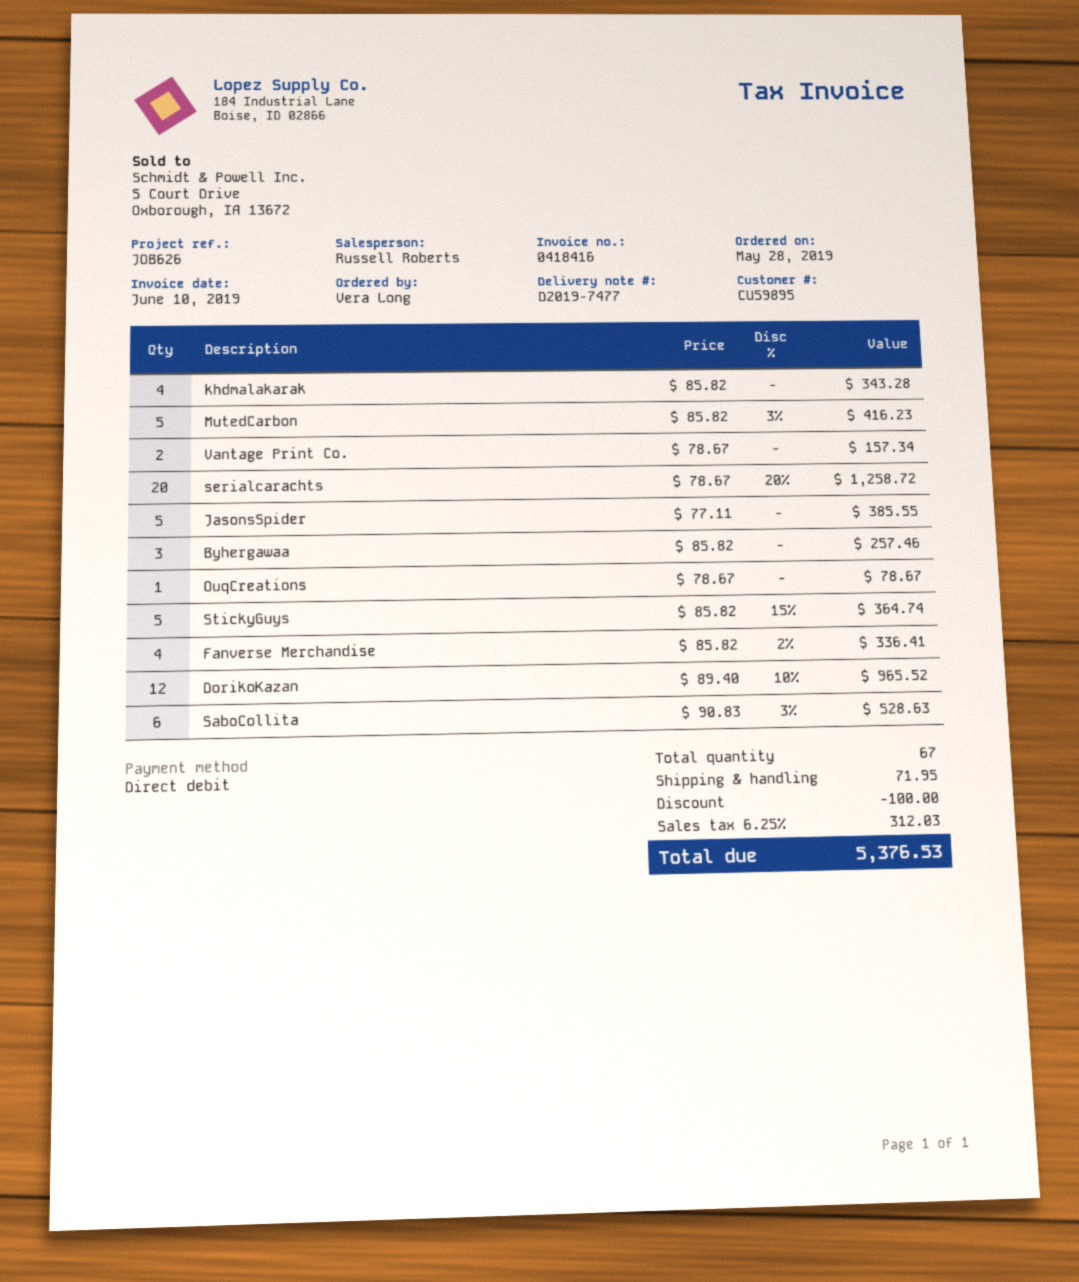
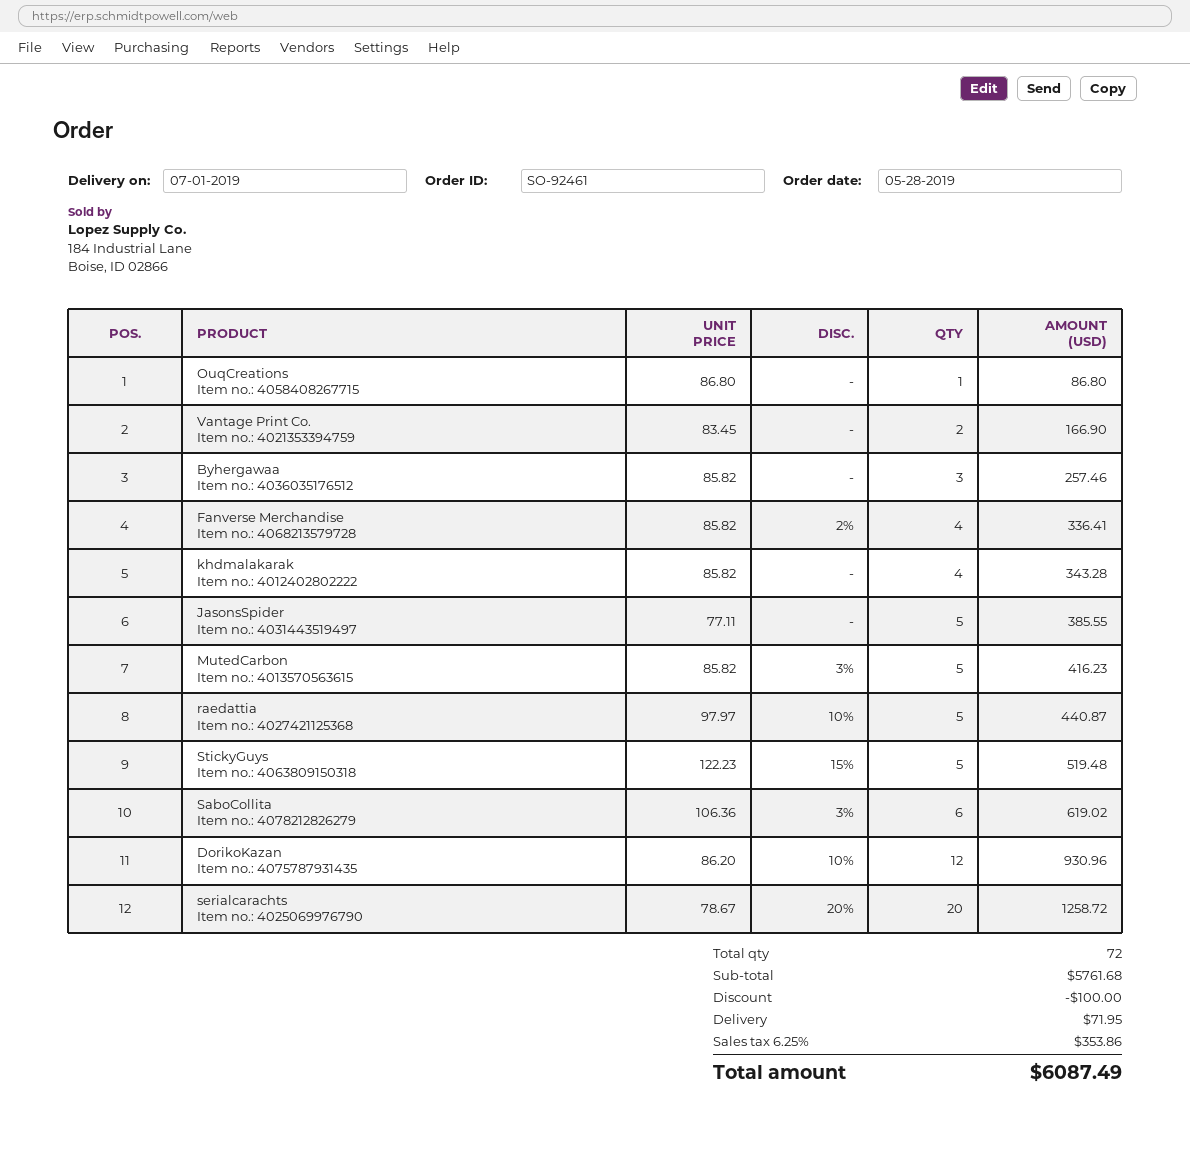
Vantage Print Co.: 2 x 78.67 = 157.34 -> 2 x 83.45 = 166.90
OuqCreations: 1 x 78.67 = 78.67 -> 1 x 86.80 = 86.80
StickyGuys: 5 x 85.82 - 15% = 364.74 -> 5 x 122.23 - 15% = 519.48
DorikoKazan: 12 x 89.40 - 10% = 965.52 -> 12 x 86.20 - 10% = 930.96
SaboCollita: 6 x 90.83 - 3% = 528.63 -> 6 x 106.36 - 3% = 619.02
raedattia: none -> 5 x 97.97 - 10% = 440.87
total quantity: 67 -> 72
tax: 6.25% = 312.03 -> 6.25% = 353.86
total: 5376.53 -> 6087.49

